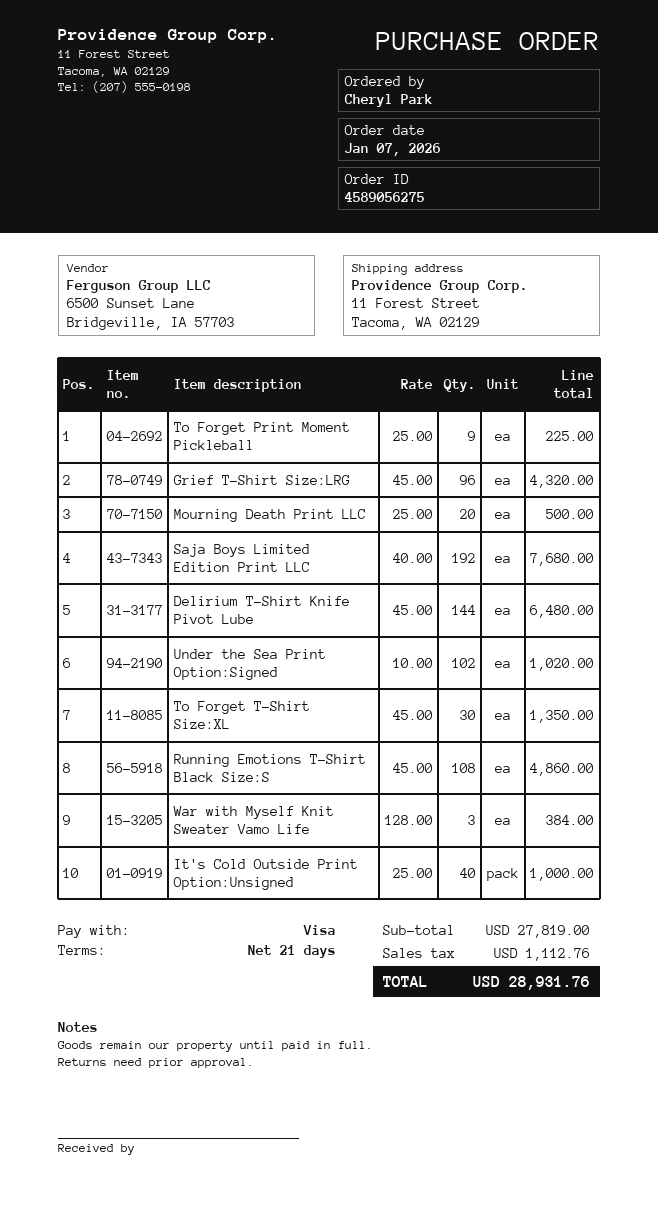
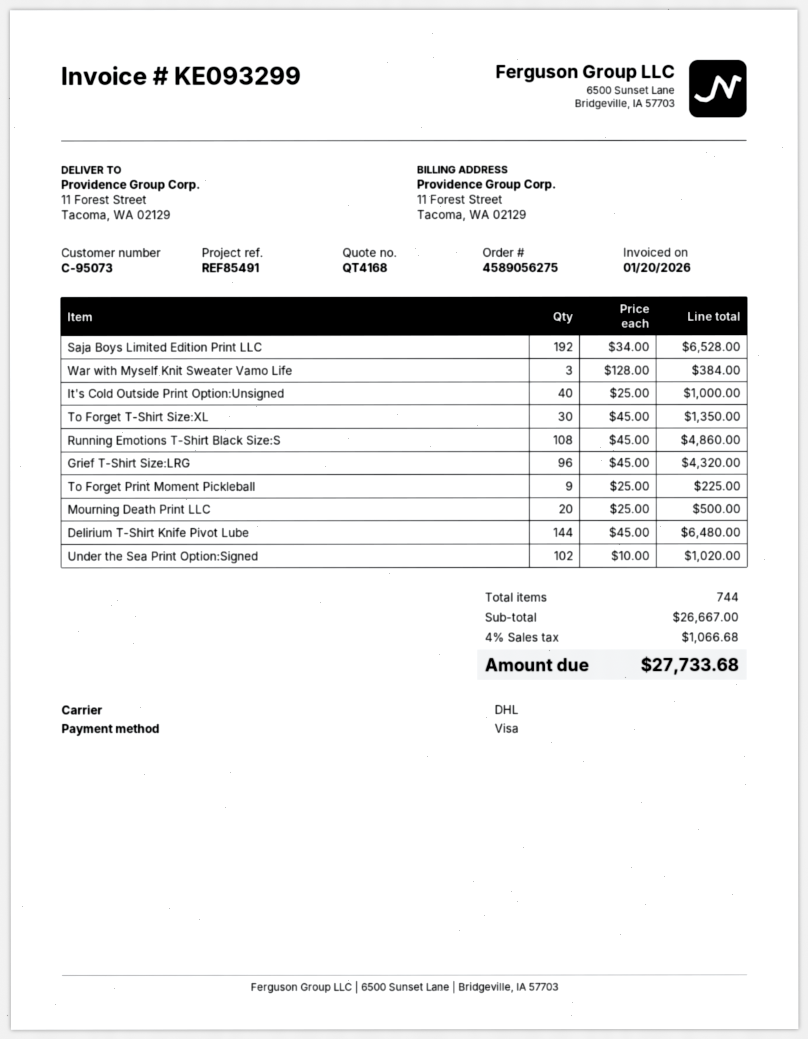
Saja Boys Limited Edition Print LLC: 192 x 40.00 = 7680.00 -> 192 x 34.00 = 6528.00
subtotal: 27819.00 -> 26667.00
tax: 1112.76 -> 1066.68
total: 28931.76 -> 27733.68

